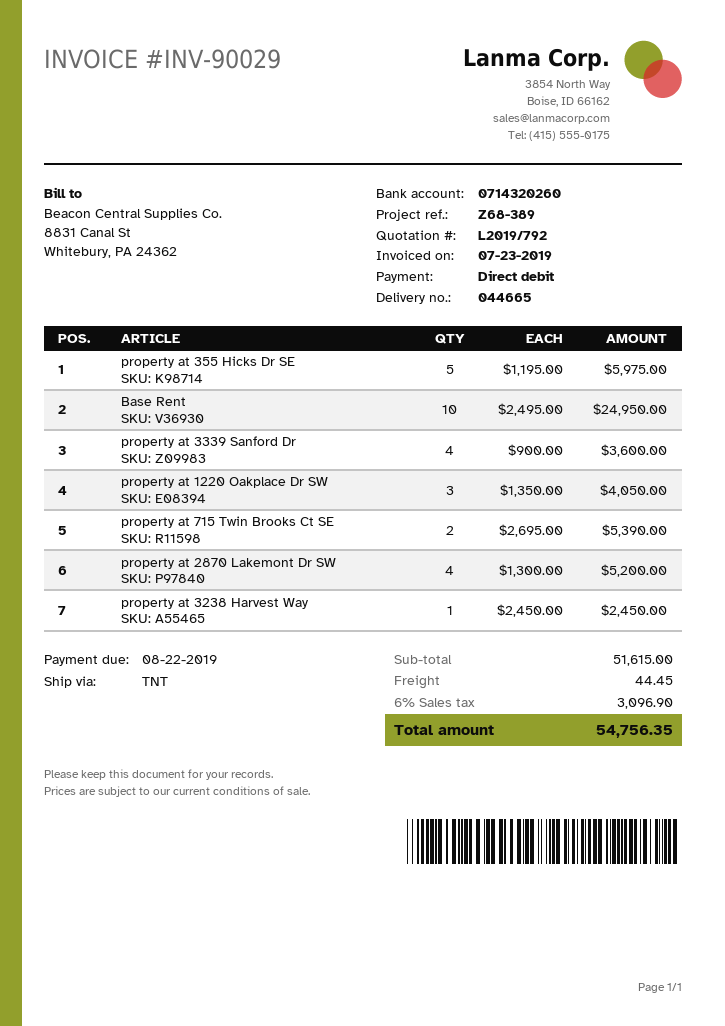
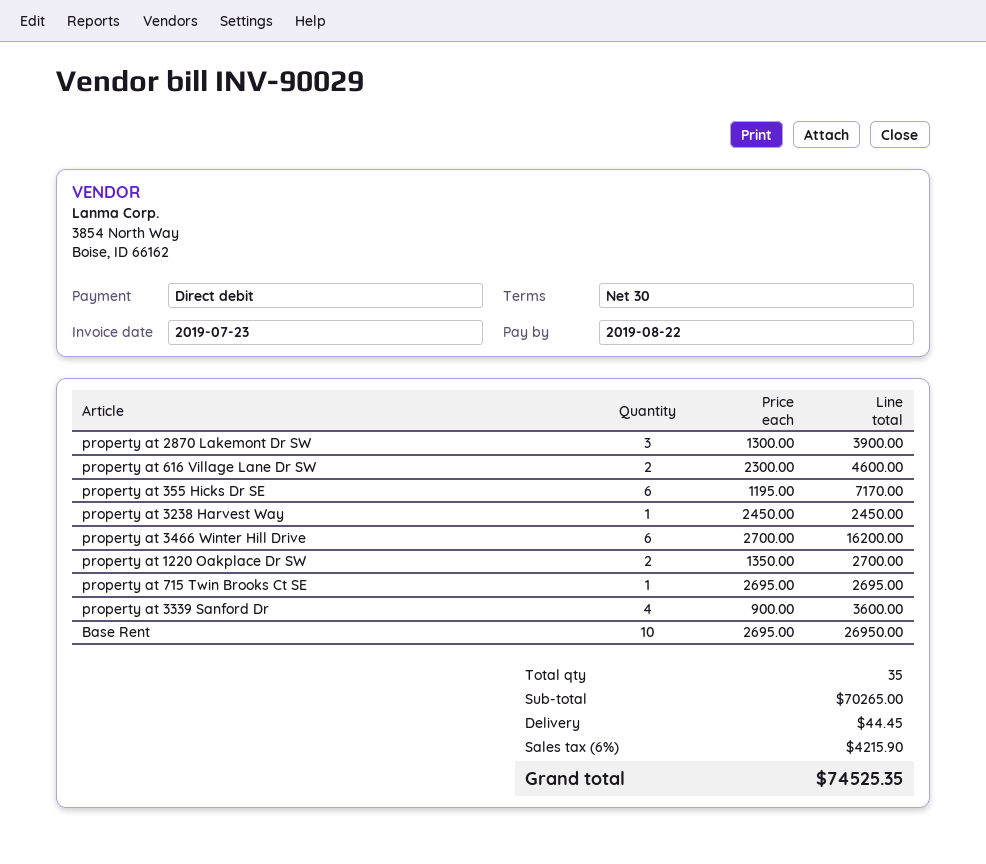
property at 355 Hicks Dr SE: 5 x 1195.00 = 5975.00 -> 6 x 1195.00 = 7170.00
Base Rent: 10 x 2495.00 = 24950.00 -> 10 x 2695.00 = 26950.00
property at 1220 Oakplace Dr SW: 3 x 1350.00 = 4050.00 -> 2 x 1350.00 = 2700.00
property at 715 Twin Brooks Ct SE: 2 x 2695.00 = 5390.00 -> 1 x 2695.00 = 2695.00
property at 2870 Lakemont Dr SW: 4 x 1300.00 = 5200.00 -> 3 x 1300.00 = 3900.00
property at 616 Village Lane Dr SW: none -> 2 x 2300.00 = 4600.00
property at 3466 Winter Hill Drive: none -> 6 x 2700.00 = 16200.00
subtotal: 51615.00 -> 70265.00
tax: 6% = 3096.90 -> 6% = 4215.90
total: 54756.35 -> 74525.35

